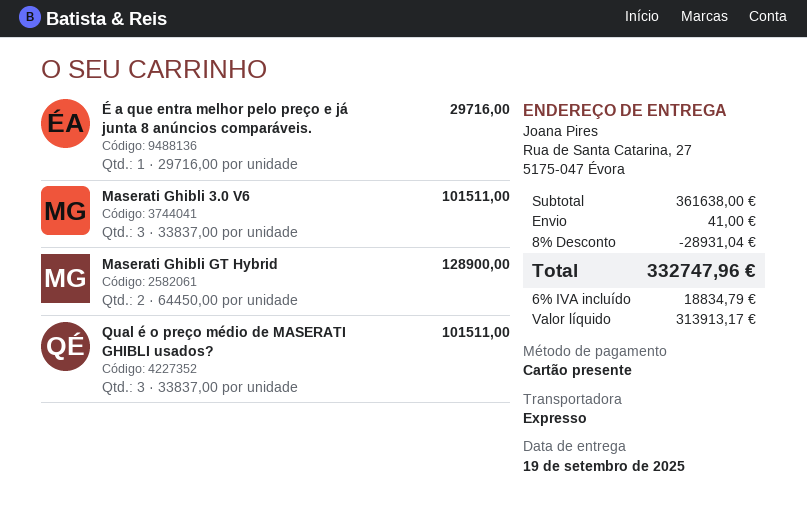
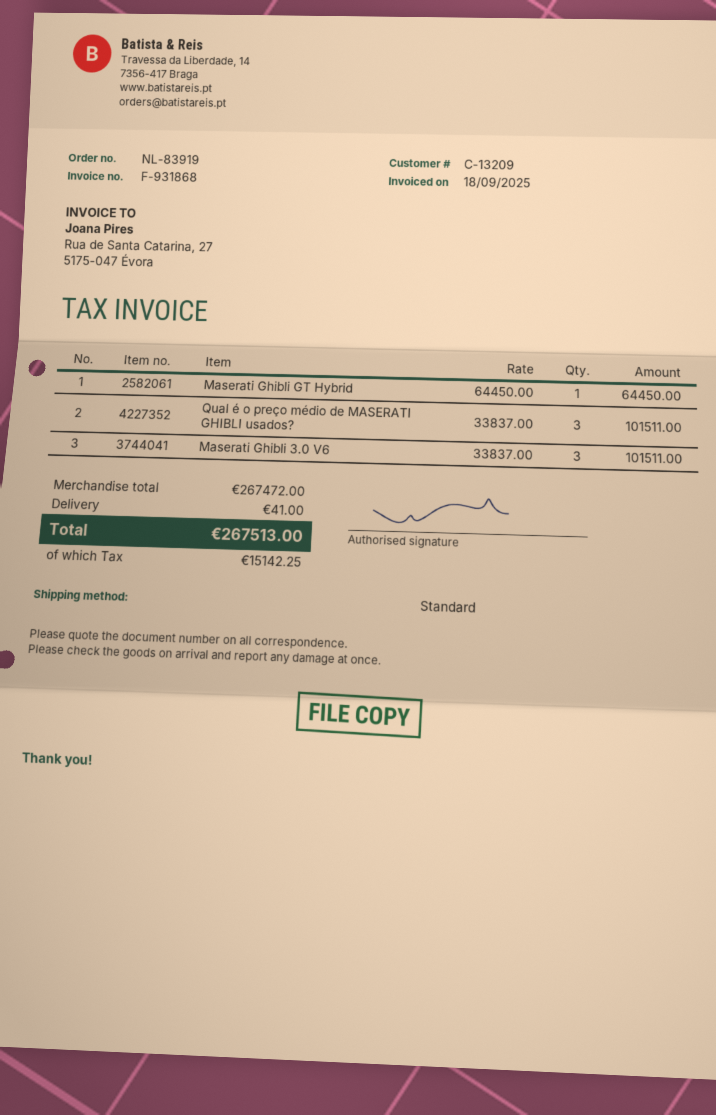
shipping method: express -> standard
É a que entra melhor pelo preço e já junta 8 anúncios comparáveis.: 1 x 29716.00 = 29716.00 -> none
Maserati Ghibli GT Hybrid: 2 x 64450.00 = 128900.00 -> 1 x 64450.00 = 64450.00
subtotal: 361638.00 -> 267472.00
discount: 8% = 28931.04 -> none
tax: 18834.79 -> 15142.25
total: 332747.96 -> 267513.00

